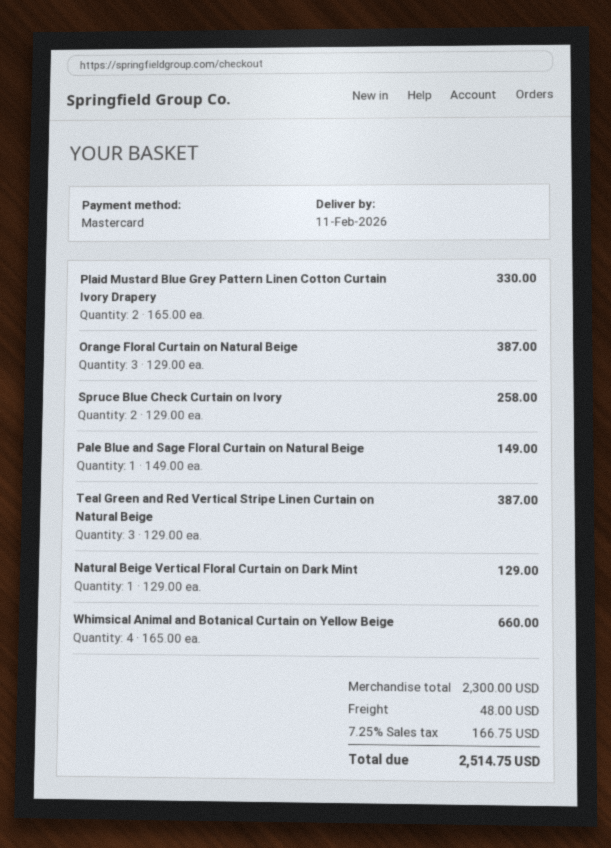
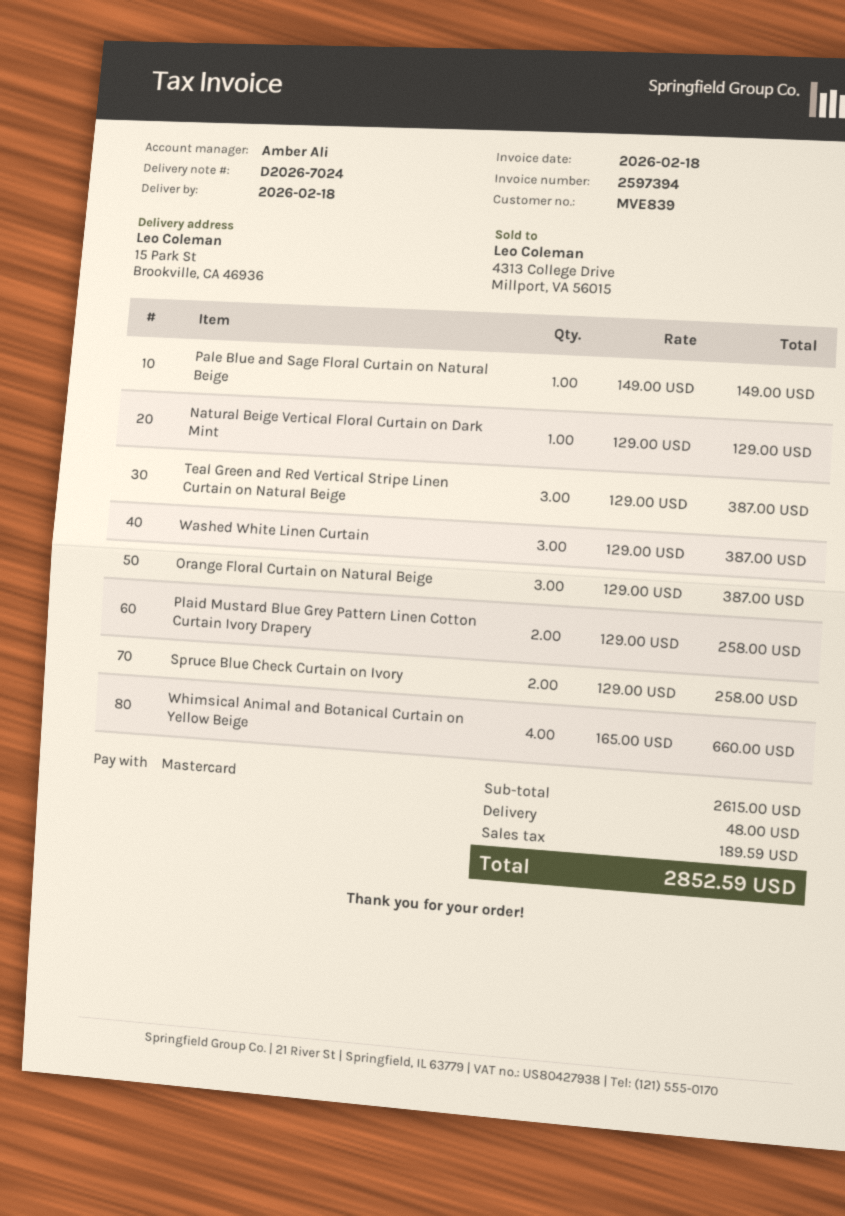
delivery date: 2026-02-11 -> 2026-02-18
Plaid Mustard Blue Grey Pattern Linen Cotton Curtain Ivory Drapery: 2 x 165.00 = 330.00 -> 2 x 129.00 = 258.00
Washed White Linen Curtain: none -> 3 x 129.00 = 387.00
subtotal: 2300.00 -> 2615.00
tax: 166.75 -> 189.59
total: 2514.75 -> 2852.59

